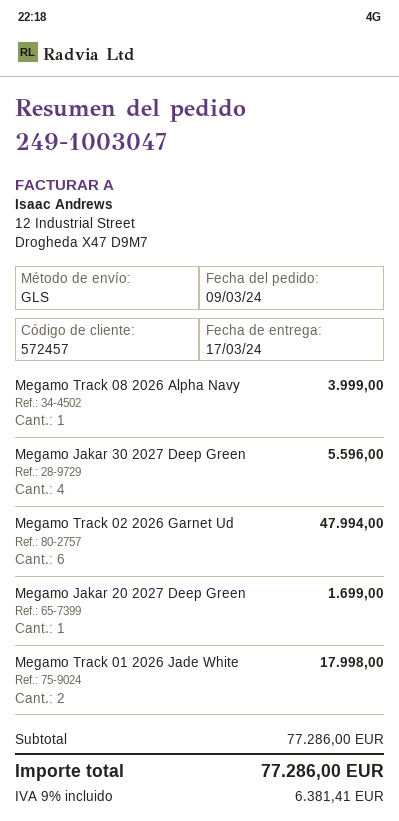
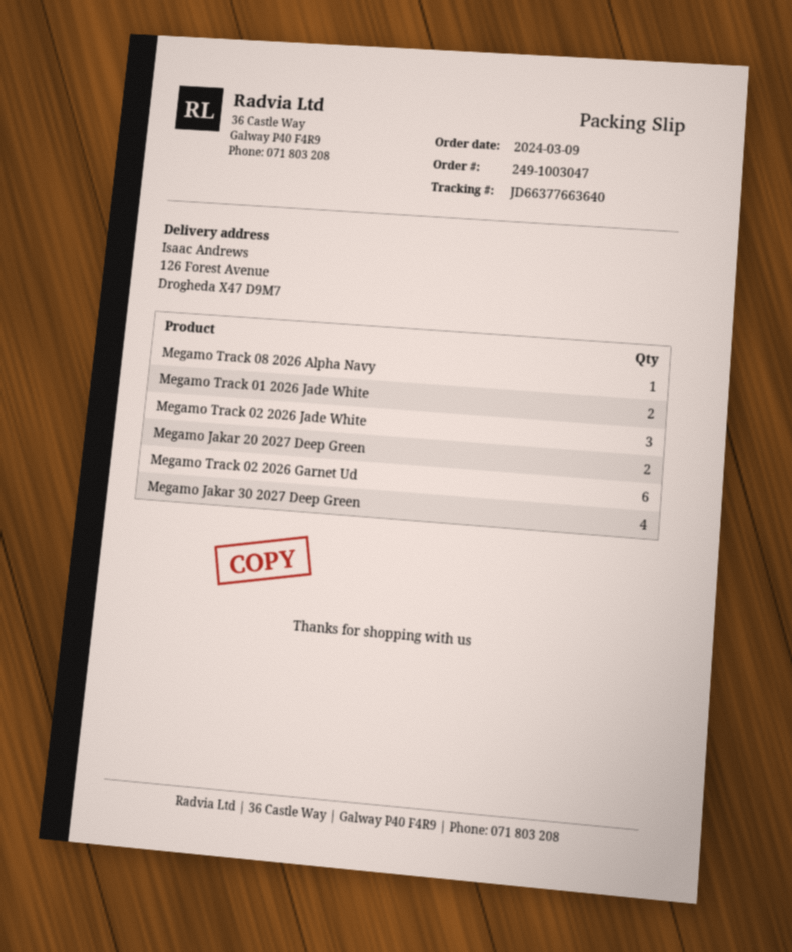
Megamo Jakar 20 2027 Deep Green: 1 -> 2
Megamo Track 02 2026 Jade White: none -> 3

